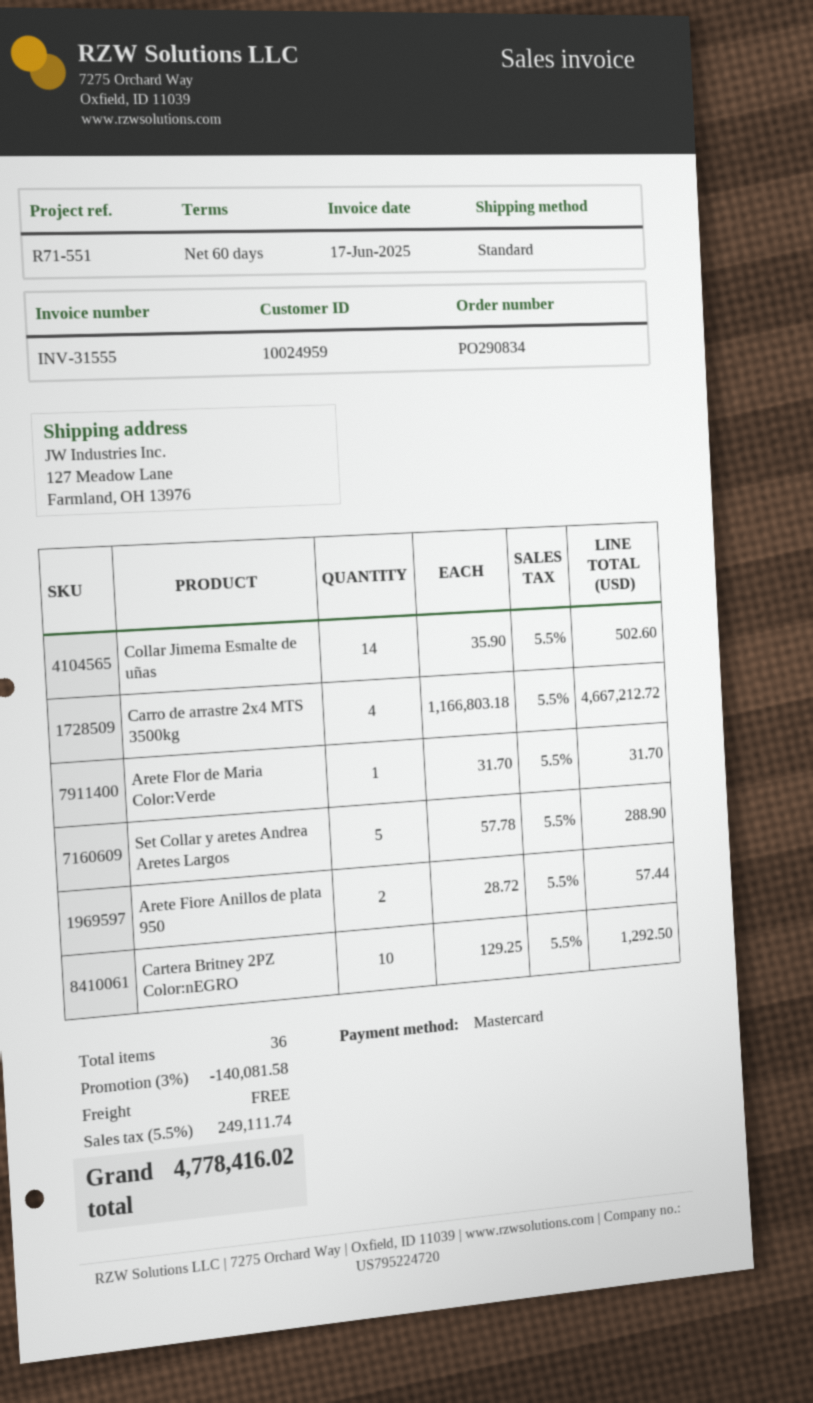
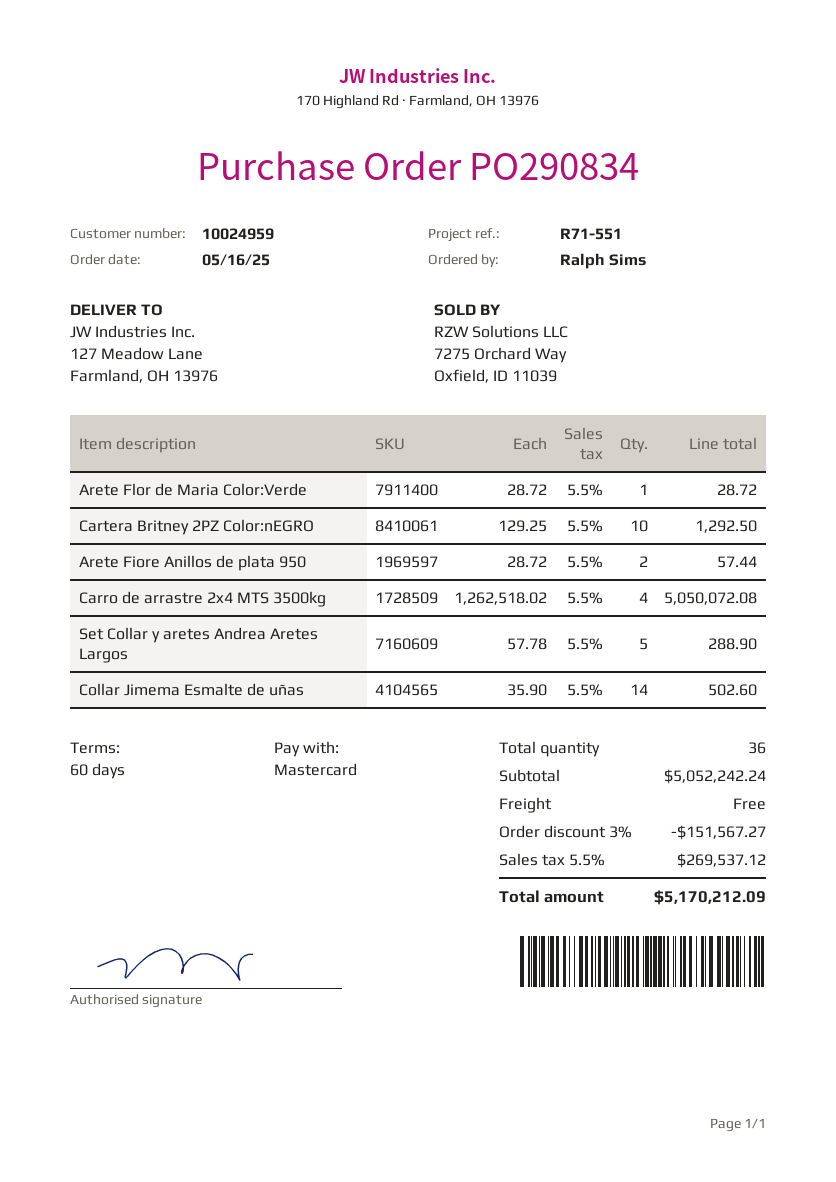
Carro de arrastre 2x4 MTS 3500kg: 4 x 1166803.18 = 4667212.72 -> 4 x 1262518.02 = 5050072.08
Arete Flor de Maria Color:Verde: 1 x 31.70 = 31.70 -> 1 x 28.72 = 28.72
discount: 3% = 140081.58 -> 3% = 151567.27
tax: 5.5% = 249111.74 -> 5.5% = 269537.12
total: 4778416.02 -> 5170212.09

